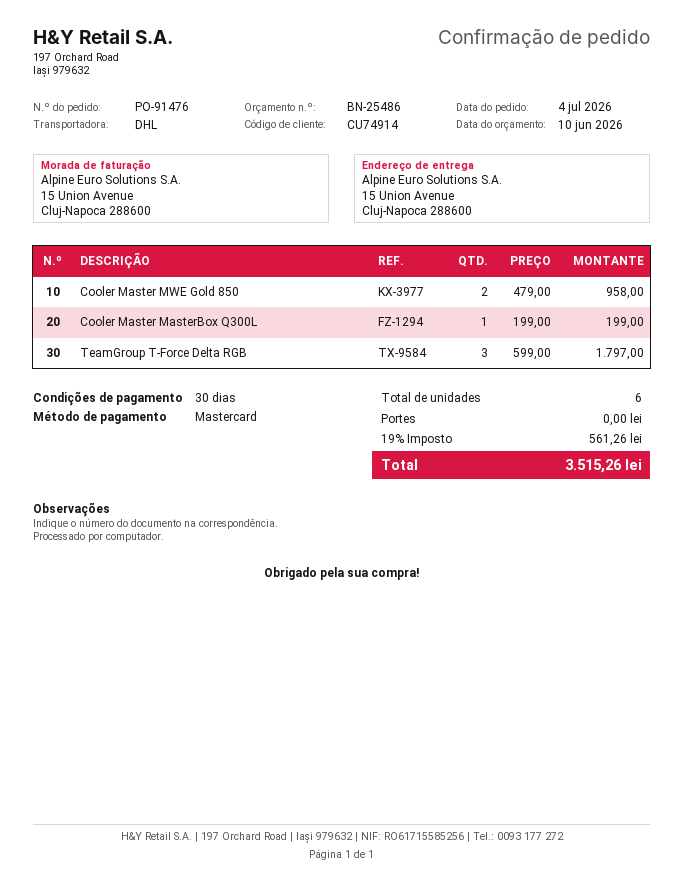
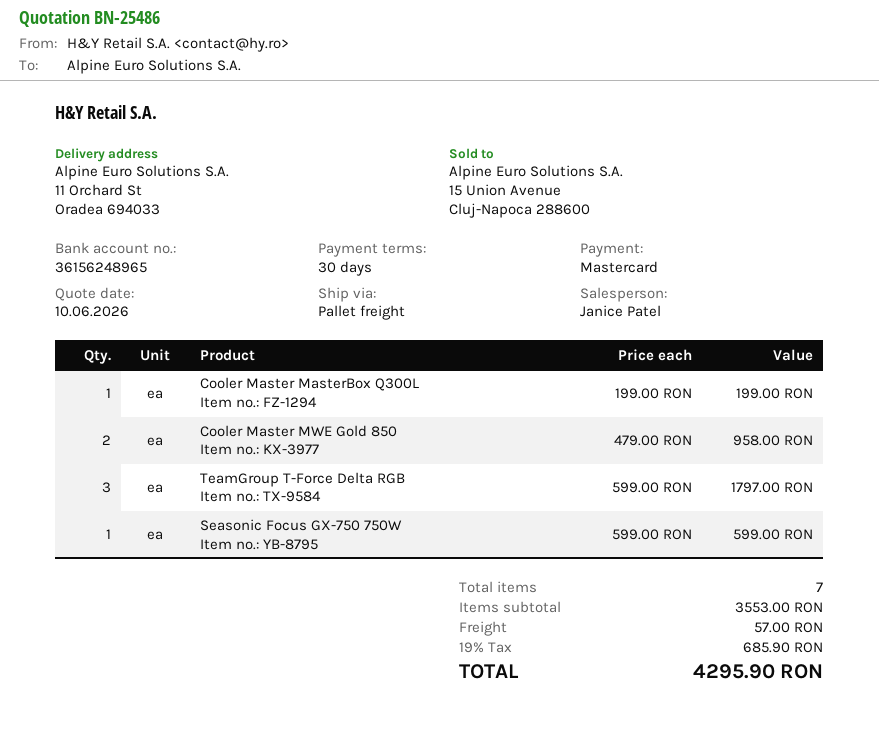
shipping method: DHL -> pallet freight
ship to: 15 Union Avenue, Cluj-Napoca 288600 -> 11 Orchard St, Oradea 694033
Seasonic Focus GX-750 750W: none -> 1 x 599.00 = 599.00
total quantity: 6 -> 7
shipping: 0.00 -> 57.00
tax: 19% = 561.26 -> 19% = 685.90
total: 3515.26 -> 4295.90

